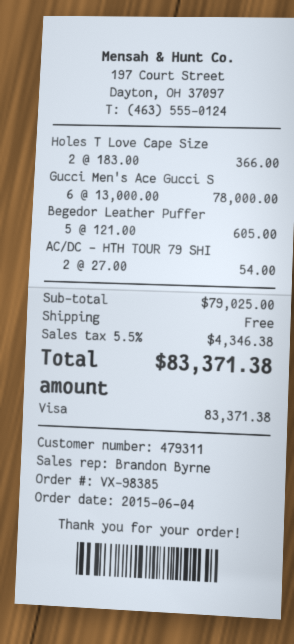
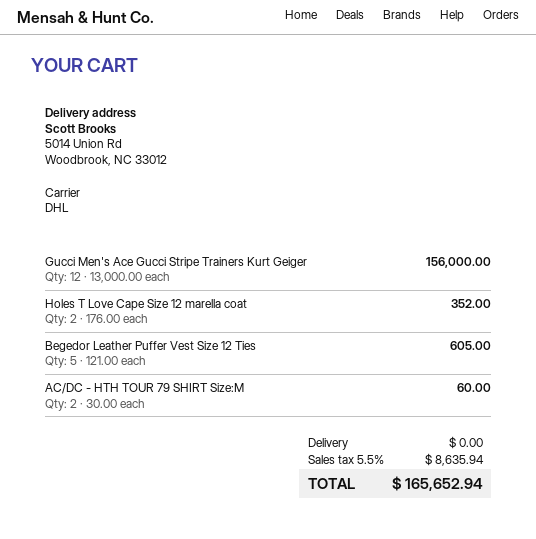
Holes T Love Cape Size: 2 x 183.00 = 366.00 -> 2 x 176.00 = 352.00
Gucci Men's Ace Gucci S: 6 x 13000.00 = 78000.00 -> 12 x 13000.00 = 156000.00
AC/DC - HTH TOUR 79 SHI: 2 x 27.00 = 54.00 -> 2 x 30.00 = 60.00
tax: 5.5% = 4346.38 -> 5.5% = 8635.94
total: 83371.38 -> 165652.94

